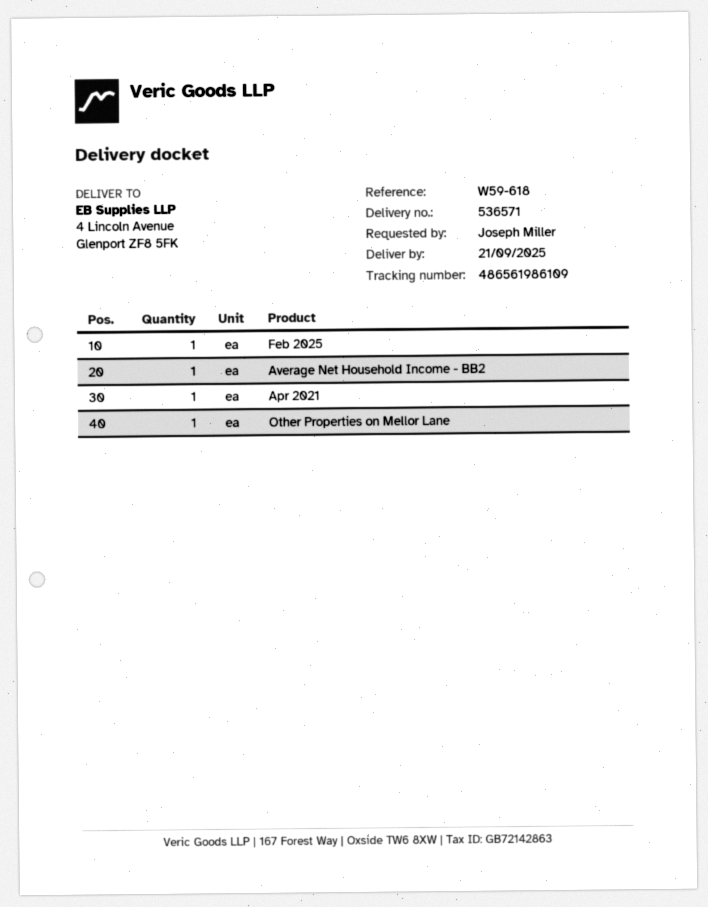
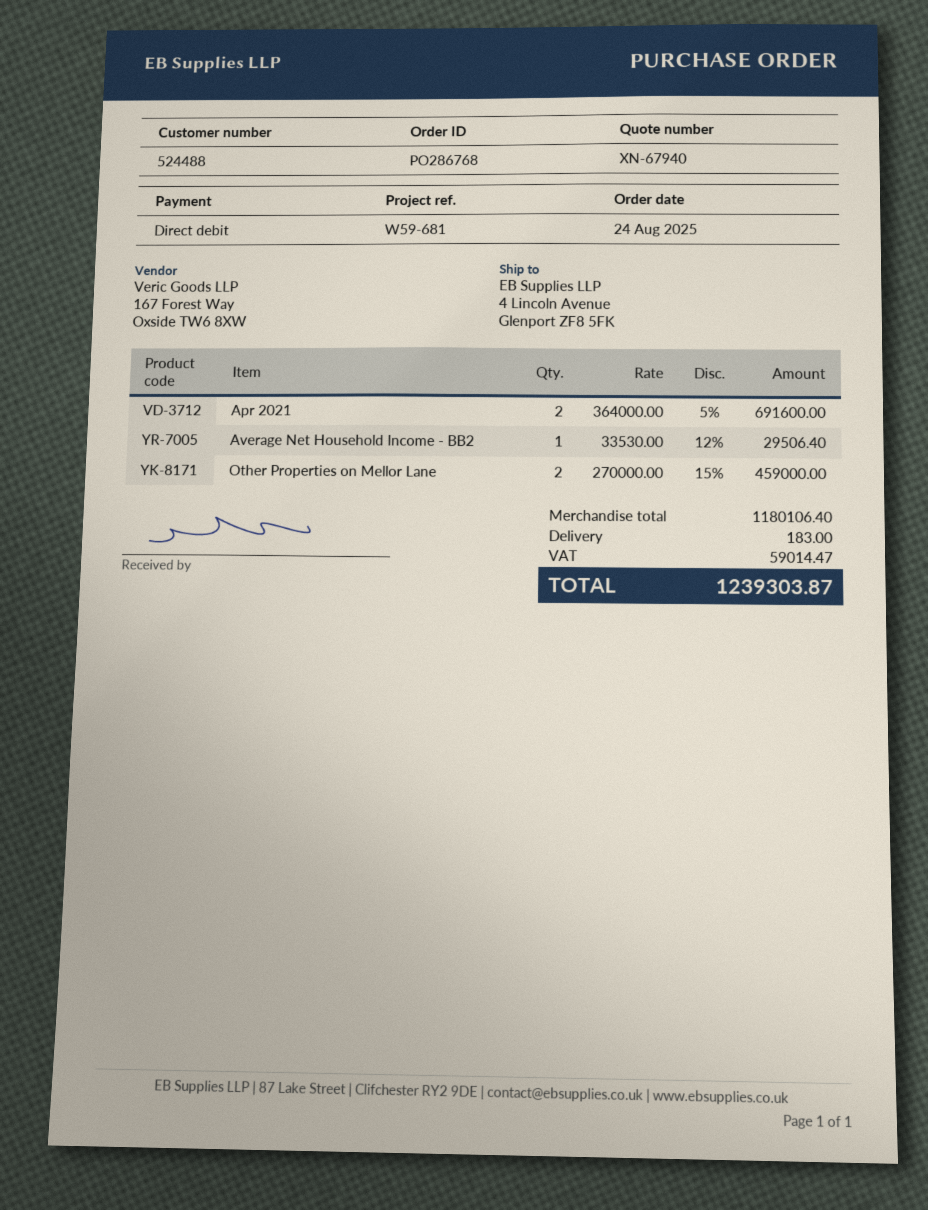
reference: W59-618 -> W59-681
Feb 2025: 1 -> none
Apr 2021: 1 -> 2
Other Properties on Mellor Lane: 1 -> 2

